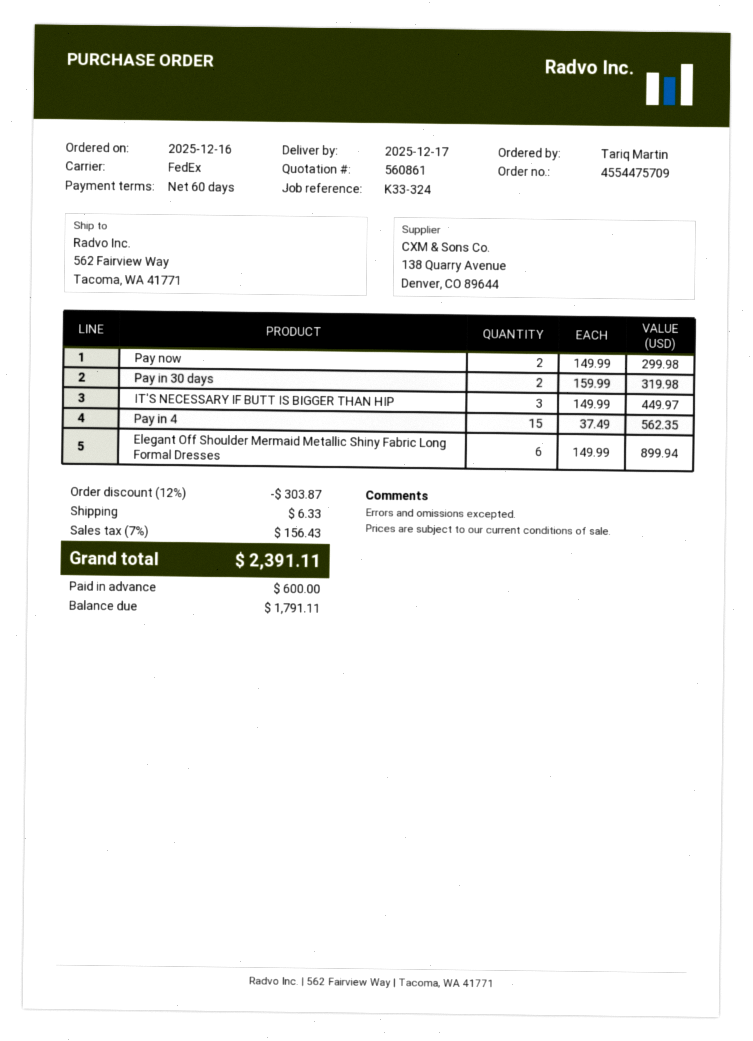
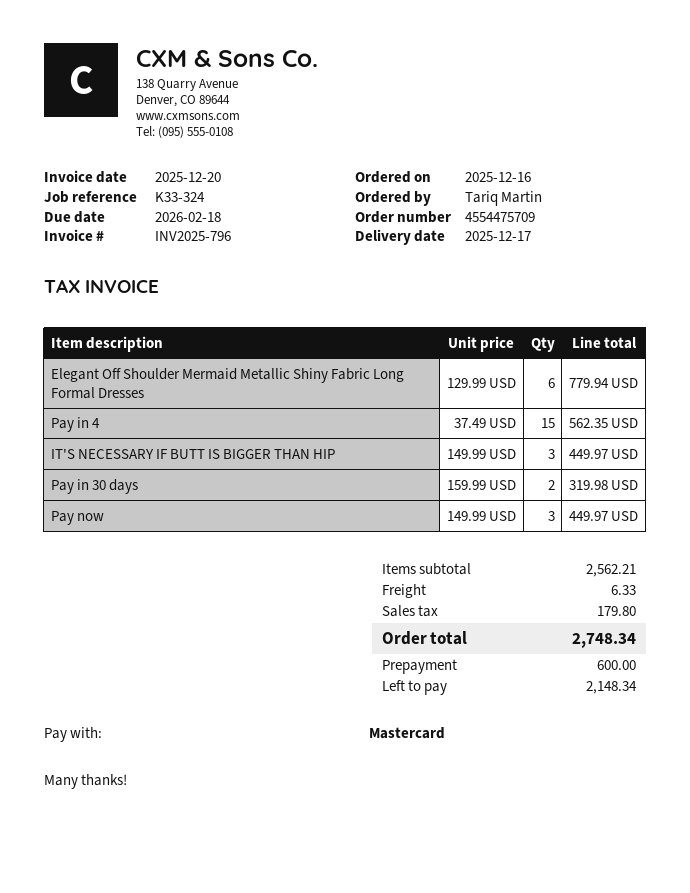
Pay now: 2 x 149.99 = 299.98 -> 3 x 149.99 = 449.97
Elegant Off Shoulder Mermaid Metallic Shiny Fabric Long Formal Dresses: 6 x 149.99 = 899.94 -> 6 x 129.99 = 779.94
discount: 12% = 303.87 -> none
tax: 156.43 -> 179.80
total: 2391.11 -> 2748.34
balance: 1791.11 -> 2148.34

